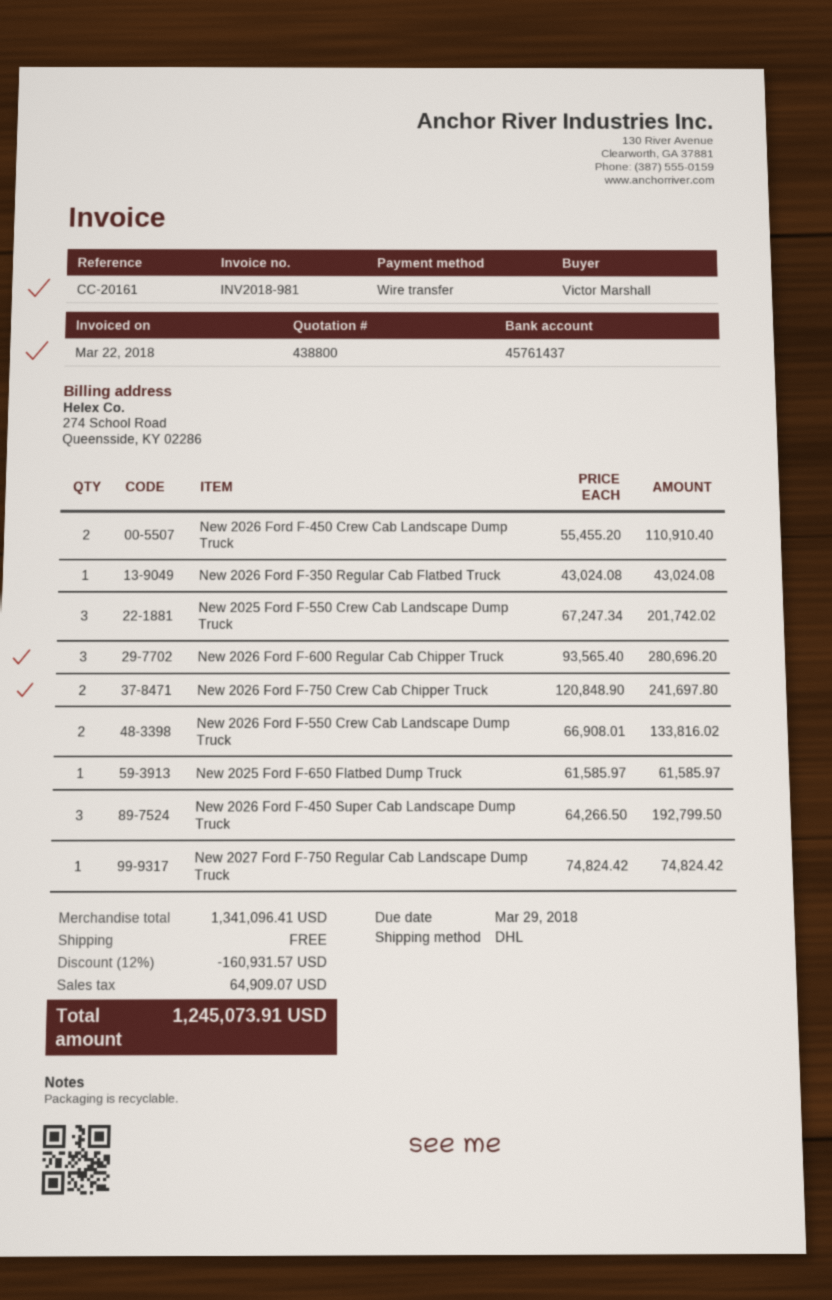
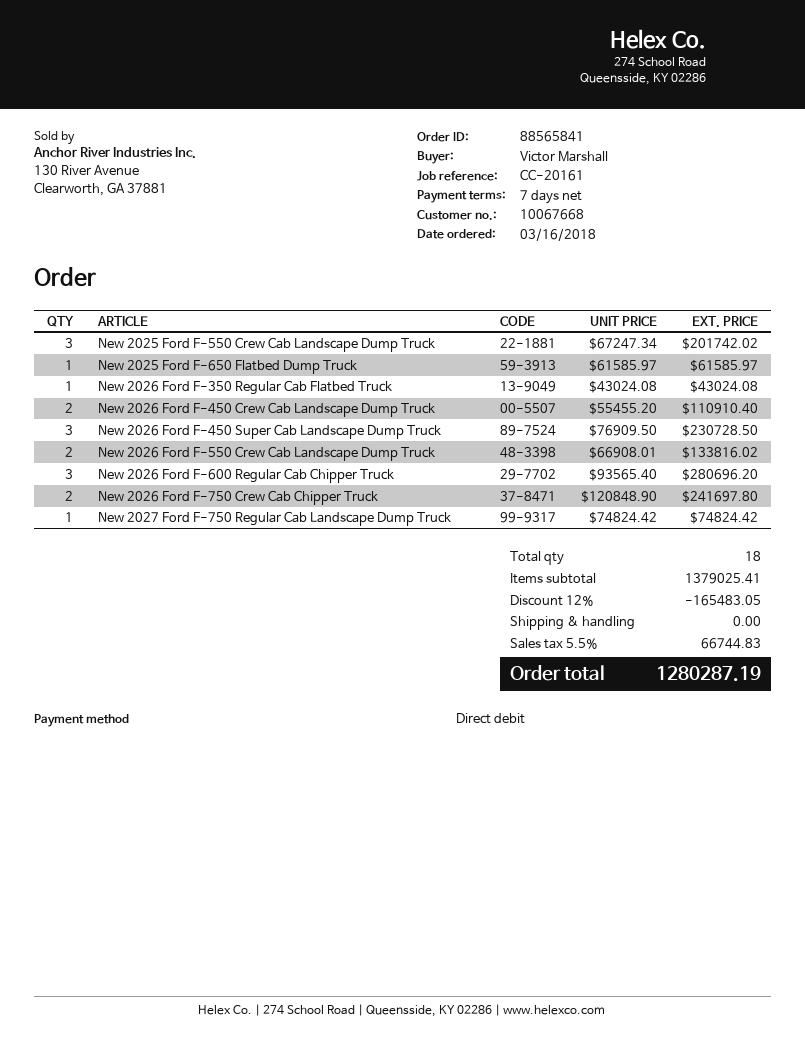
payment method: bank transfer -> direct debit
New 2026 Ford F-450 Super Cab Landscape Dump Truck: 3 x 64266.50 = 192799.50 -> 3 x 76909.50 = 230728.50
subtotal: 1341096.41 -> 1379025.41
discount: 12% = 160931.57 -> 12% = 165483.05
tax: 64909.07 -> 66744.83
total: 1245073.91 -> 1280287.19

